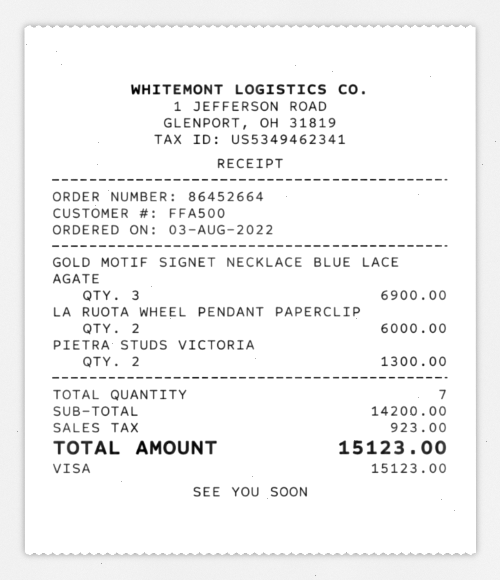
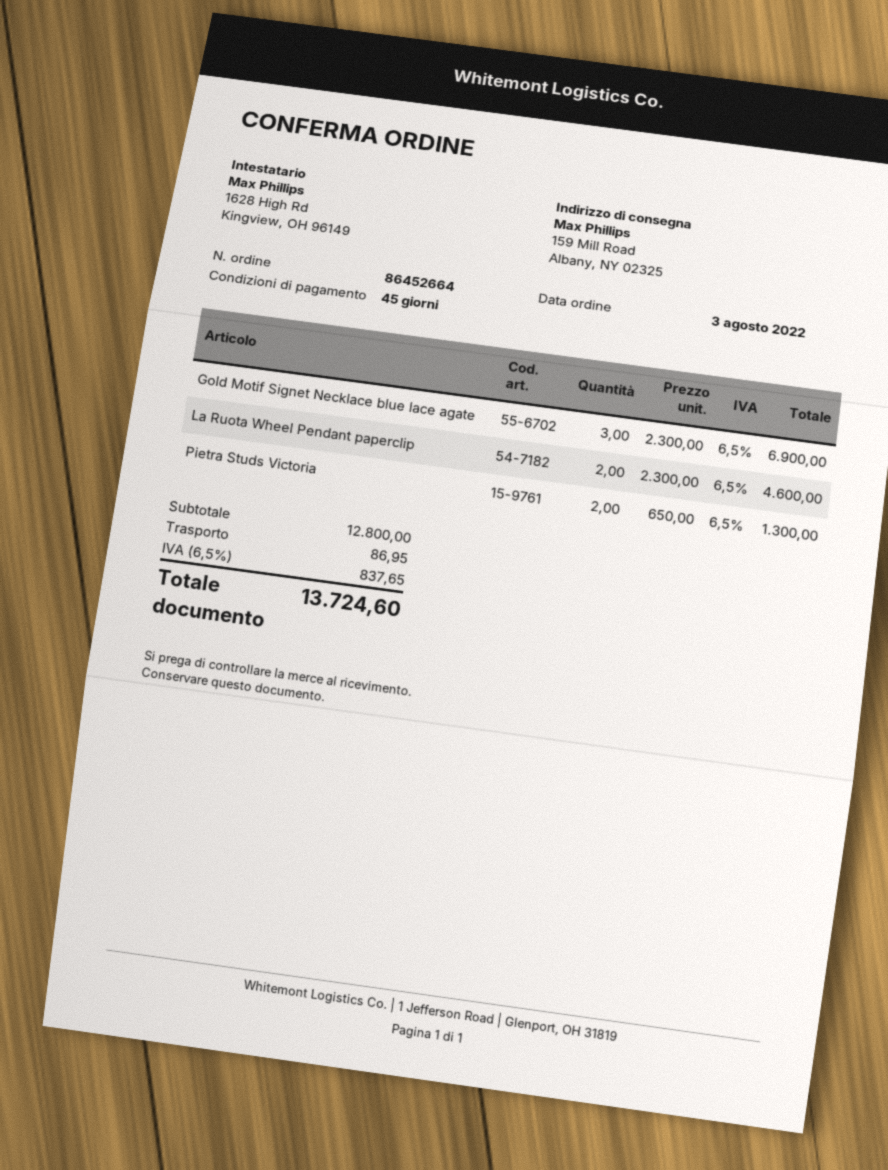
LA RUOTA WHEEL PENDANT PAPERCLIP: 2 for 6000.00 -> 2 for 4600.00
subtotal: 14200.00 -> 12800.00
shipping: none -> 86.95
tax: 923.00 -> 837.65
total: 15123.00 -> 13724.60

